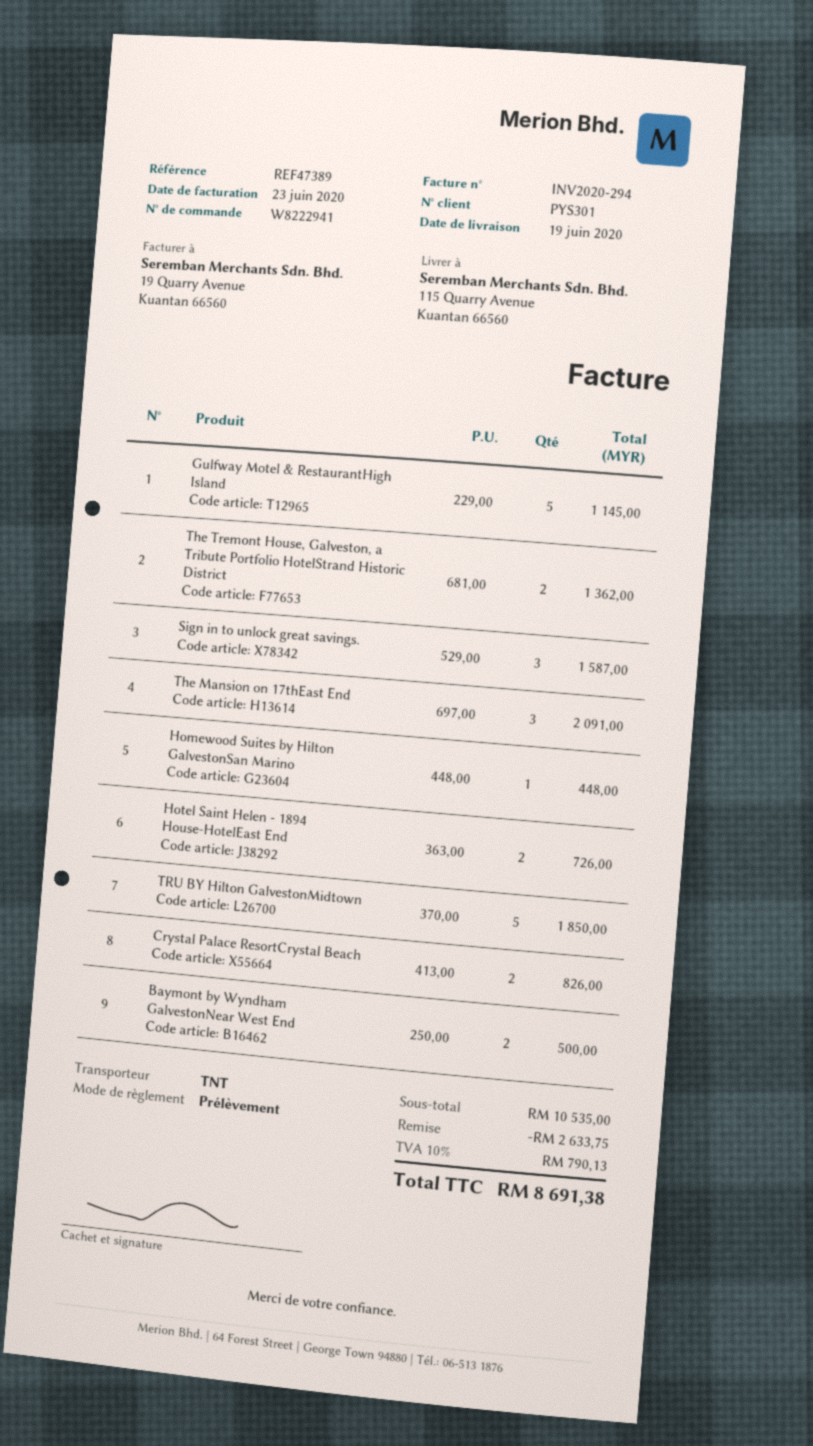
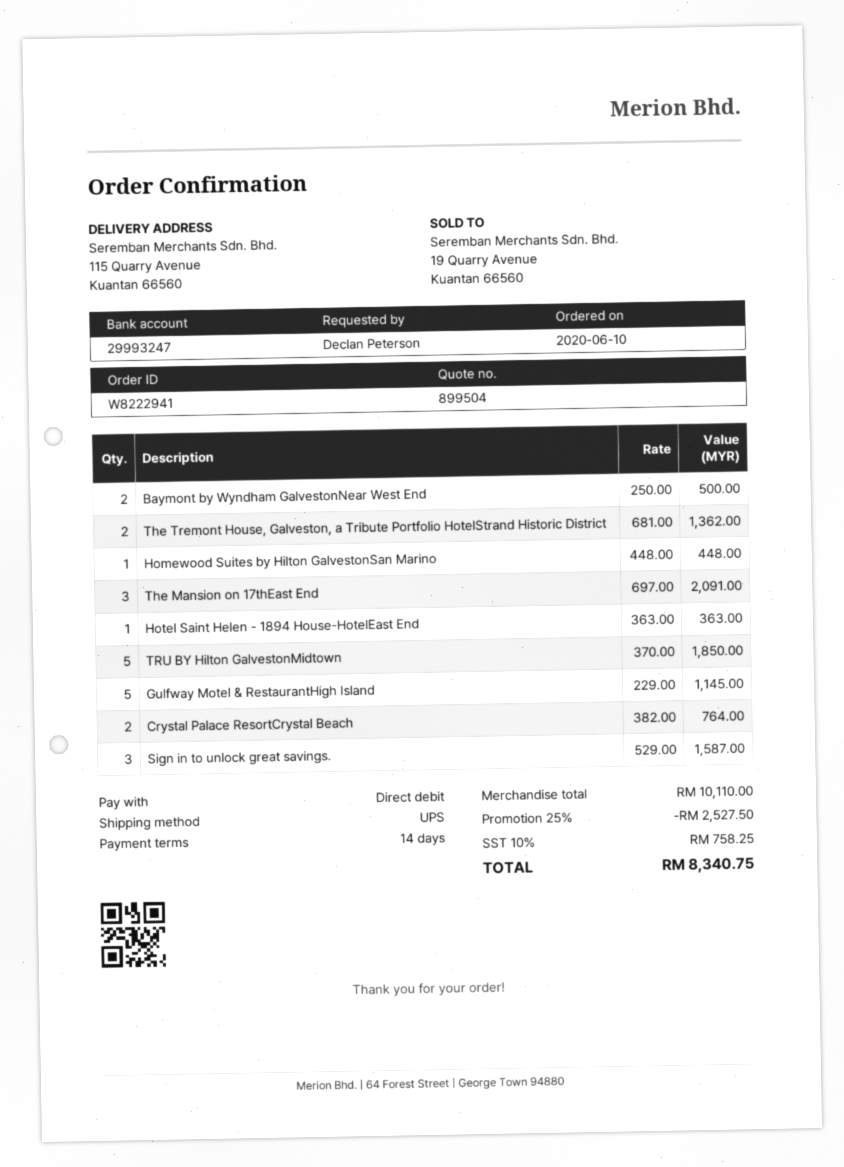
shipping method: TNT -> UPS
Hotel Saint Helen - 1894 House-HotelEast End: 2 x 363.00 = 726.00 -> 1 x 363.00 = 363.00
Crystal Palace ResortCrystal Beach: 2 x 413.00 = 826.00 -> 2 x 382.00 = 764.00
subtotal: 10535.00 -> 10110.00
discount: 2633.75 -> 2527.50
tax: 10% = 790.13 -> 10% = 758.25
total: 8691.38 -> 8340.75

